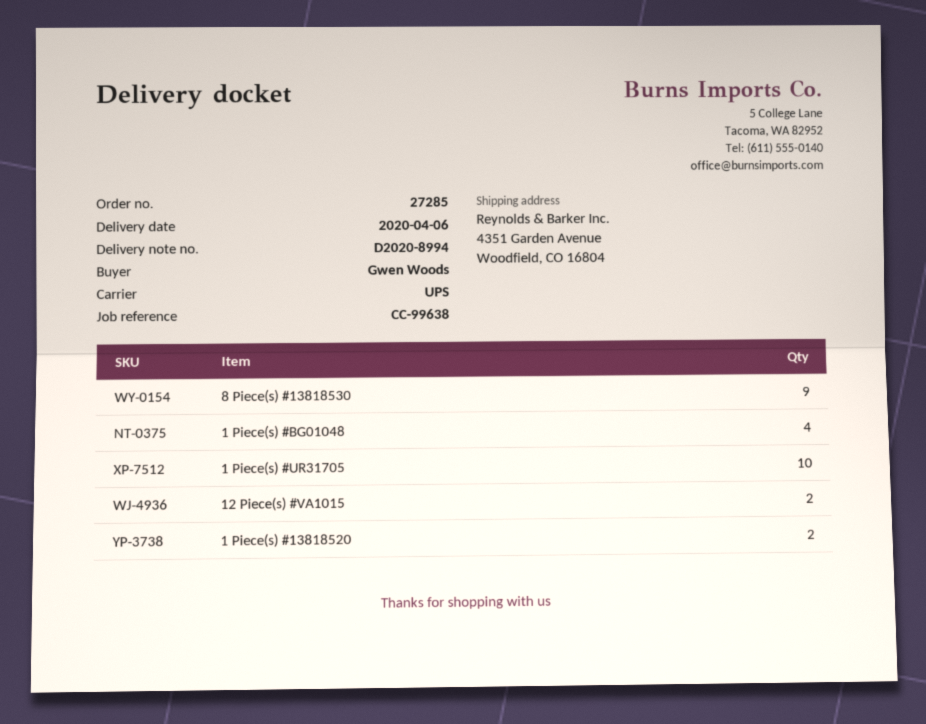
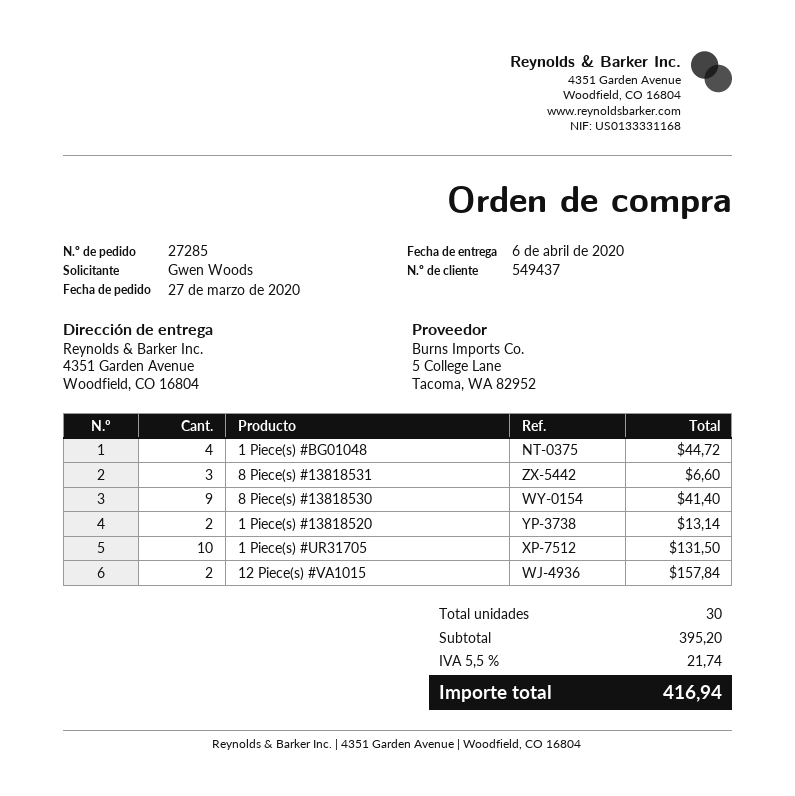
8 Piece(s) #13818531: none -> 3

